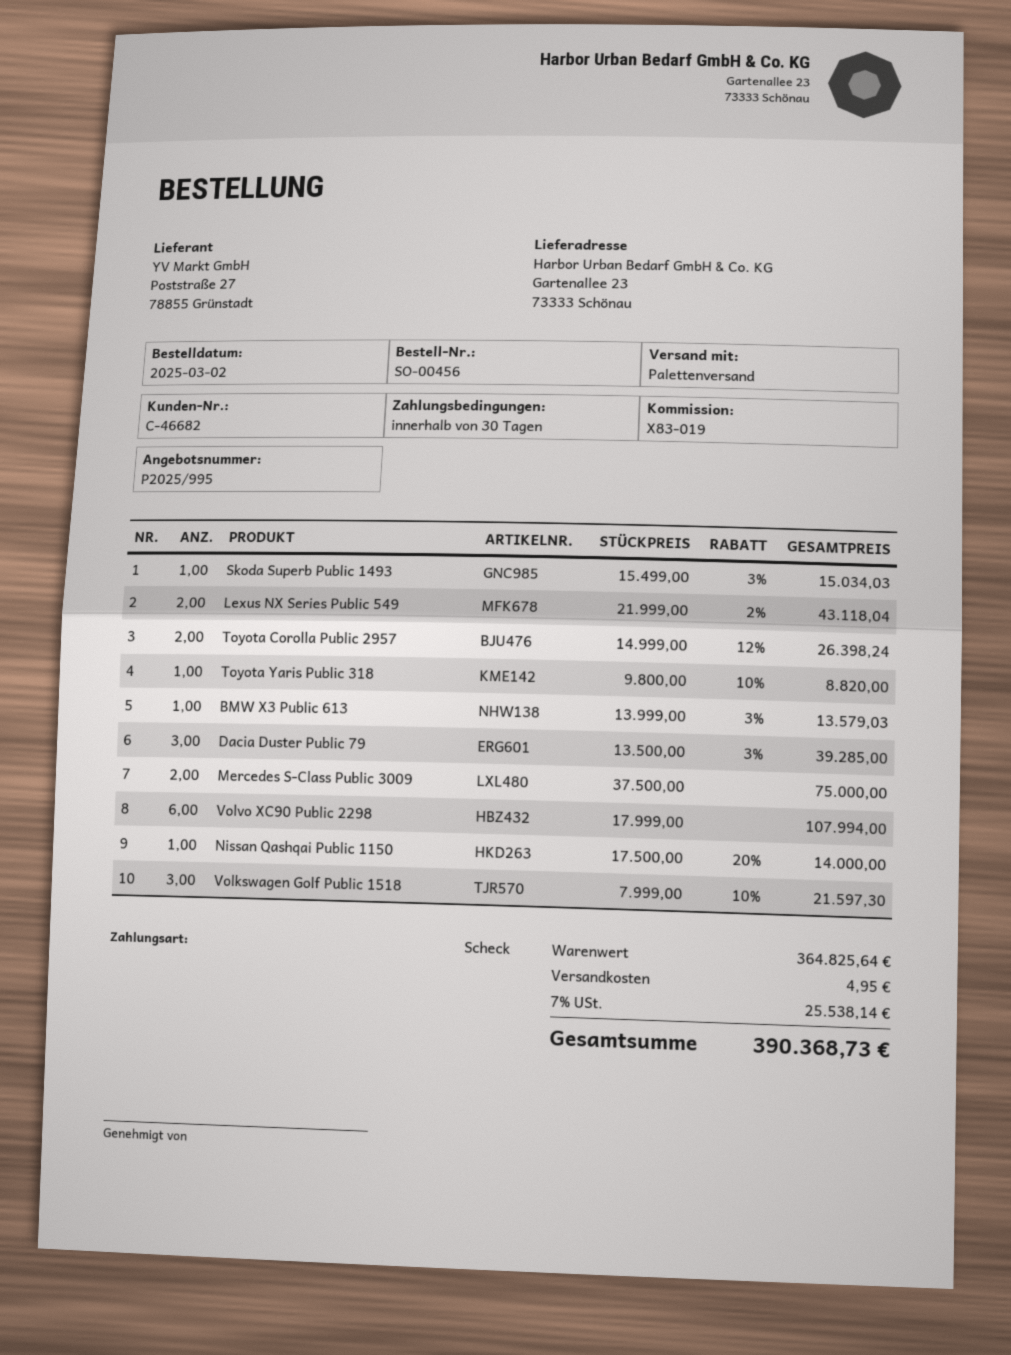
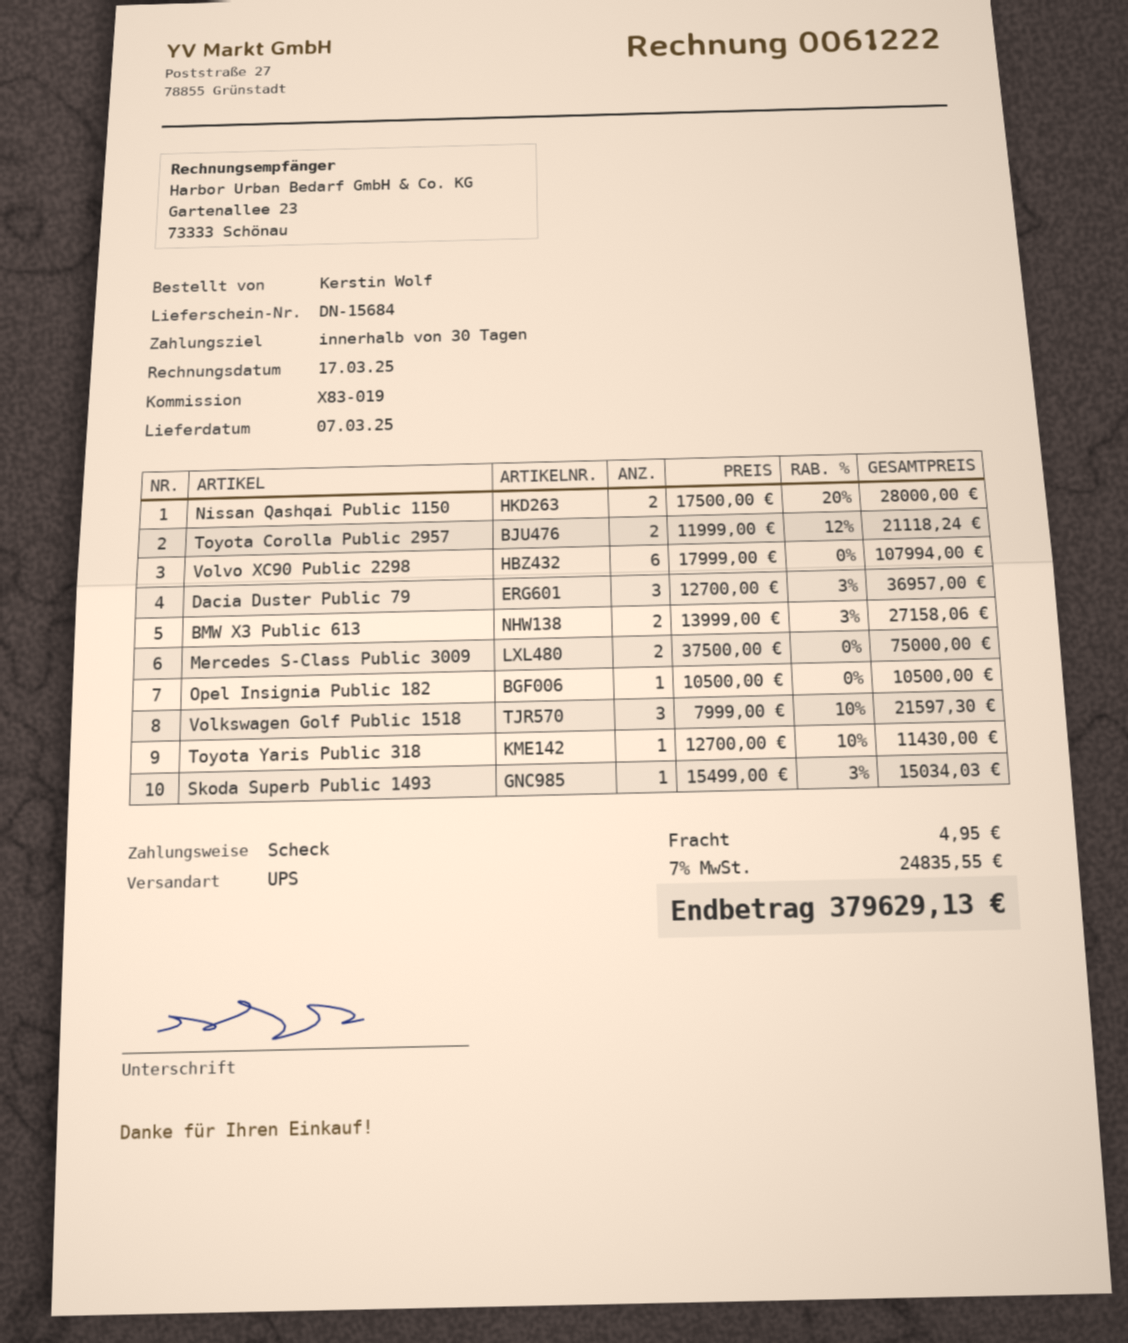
shipping method: pallet freight -> UPS
Lexus NX Series Public 549: 2 x 21999.00 - 2% = 43118.04 -> none
Toyota Corolla Public 2957: 2 x 14999.00 - 12% = 26398.24 -> 2 x 11999.00 - 12% = 21118.24
Toyota Yaris Public 318: 1 x 9800.00 - 10% = 8820.00 -> 1 x 12700.00 - 10% = 11430.00
BMW X3 Public 613: 1 x 13999.00 - 3% = 13579.03 -> 2 x 13999.00 - 3% = 27158.06
Dacia Duster Public 79: 3 x 13500.00 - 3% = 39285.00 -> 3 x 12700.00 - 3% = 36957.00
Nissan Qashqai Public 1150: 1 x 17500.00 - 20% = 14000.00 -> 2 x 17500.00 - 20% = 28000.00
Opel Insignia Public 182: none -> 1 x 10500.00 = 10500.00
tax: 7% = 25538.14 -> 7% = 24835.55
total: 390368.73 -> 379629.13

